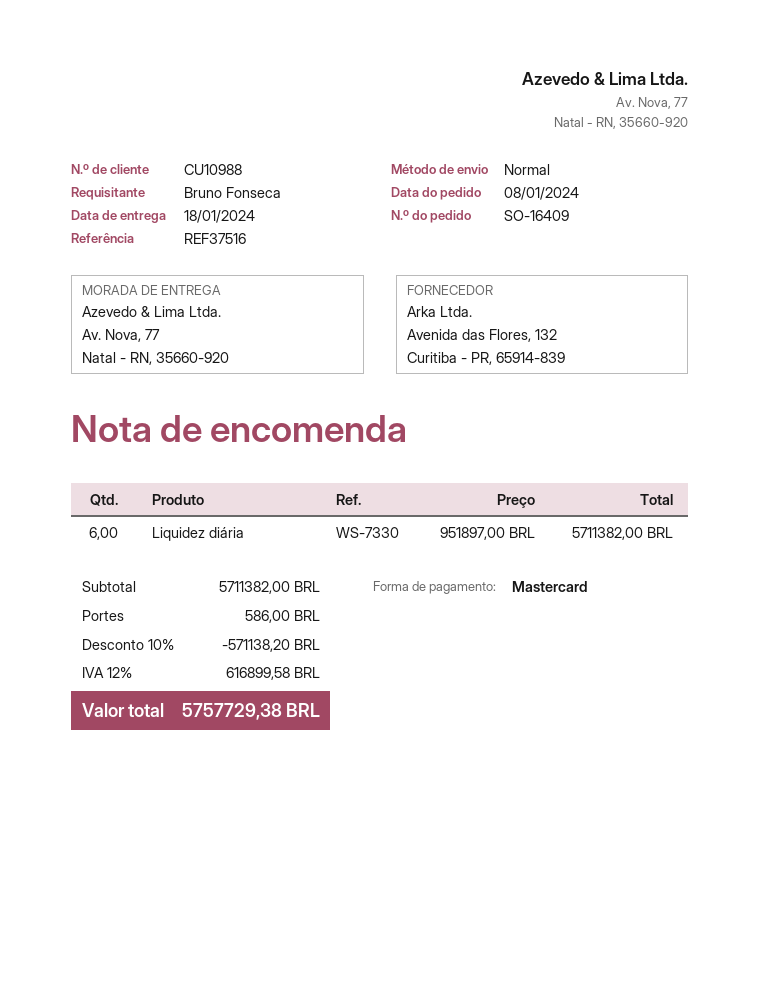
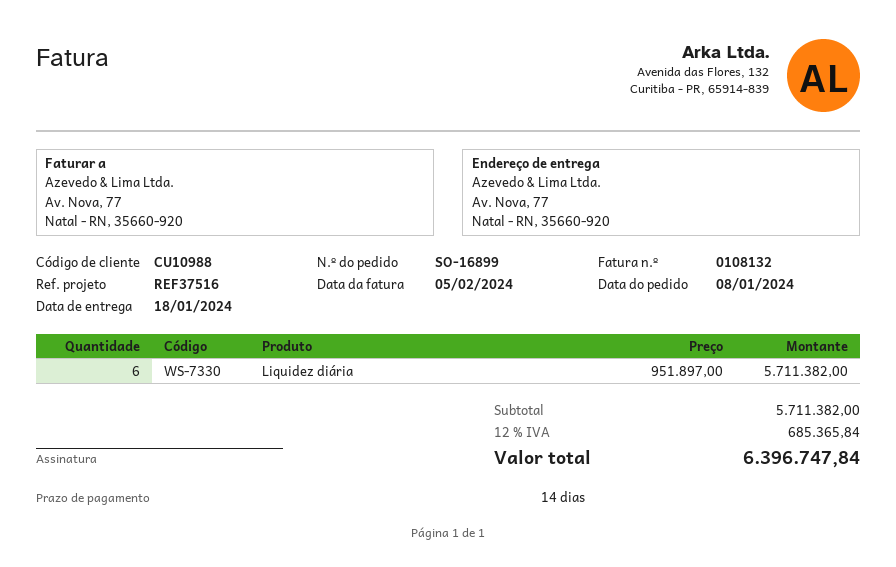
order number: SO-16409 -> SO-16899
discount: 10% = 571138.20 -> none
shipping: 586.00 -> none
tax: 12% = 616899.58 -> 12% = 685365.84
total: 5757729.38 -> 6396747.84

